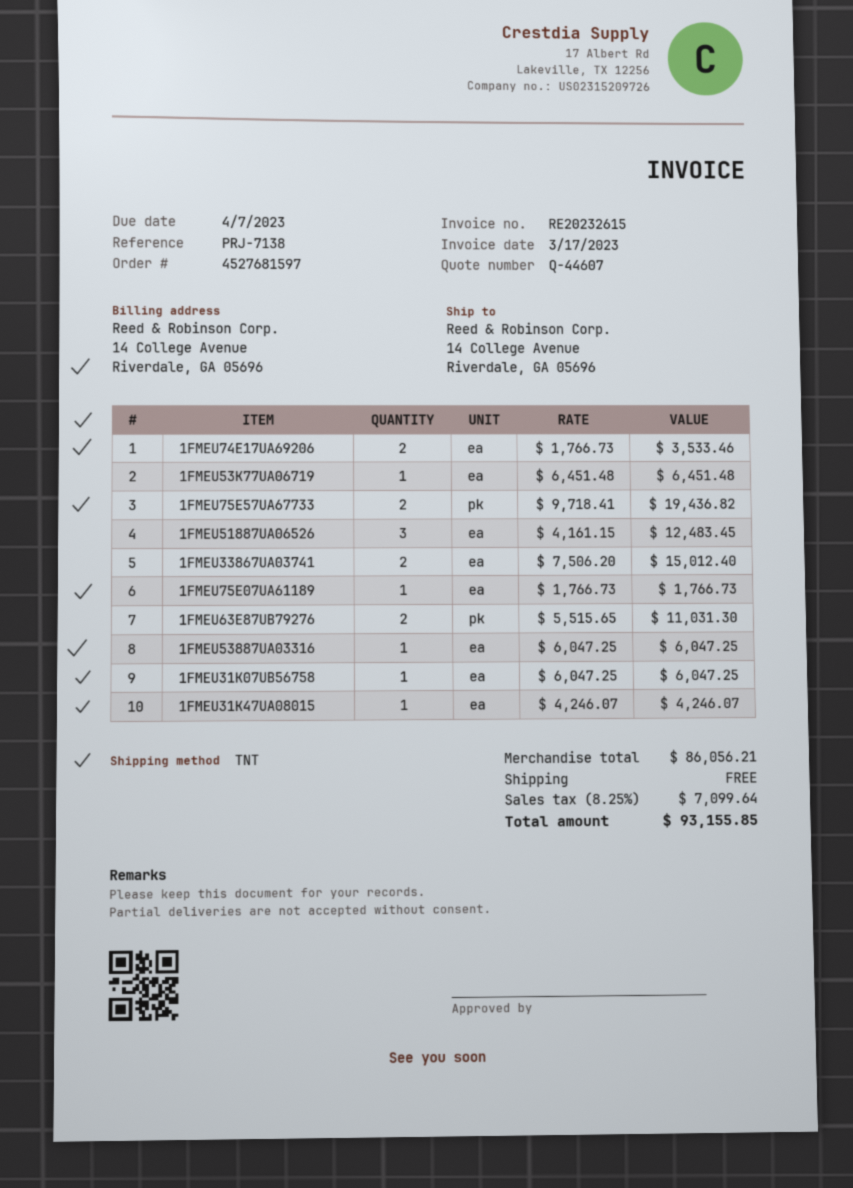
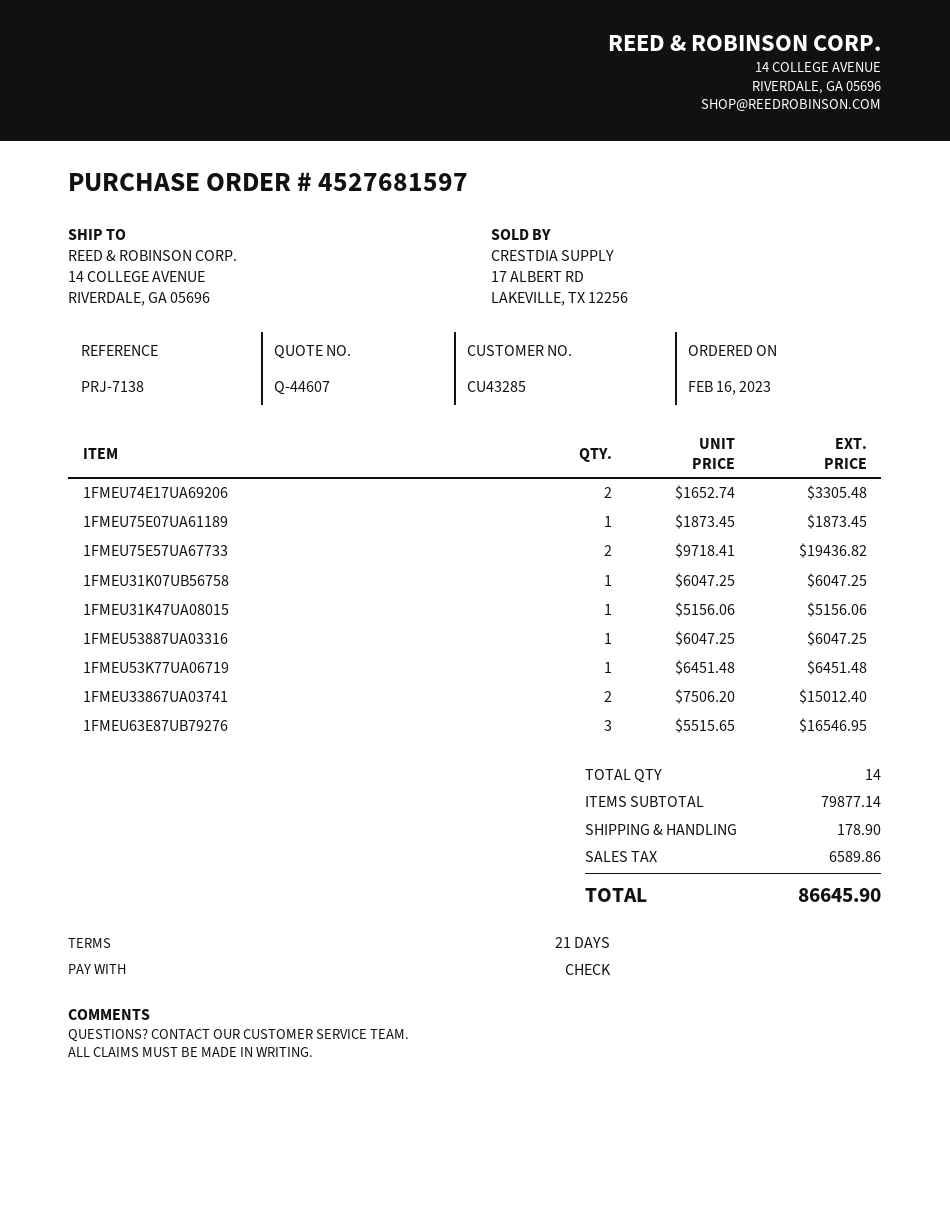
1FMEU74E17UA69206: 2 x 1766.73 = 3533.46 -> 2 x 1652.74 = 3305.48
1FMEU51887UA06526: 3 x 4161.15 = 12483.45 -> none
1FMEU75E07UA61189: 1 x 1766.73 = 1766.73 -> 1 x 1873.45 = 1873.45
1FMEU63E87UB79276: 2 x 5515.65 = 11031.30 -> 3 x 5515.65 = 16546.95
1FMEU31K47UA08015: 1 x 4246.07 = 4246.07 -> 1 x 5156.06 = 5156.06
subtotal: 86056.21 -> 79877.14
shipping: 0.00 -> 178.90
tax: 7099.64 -> 6589.86
total: 93155.85 -> 86645.90

